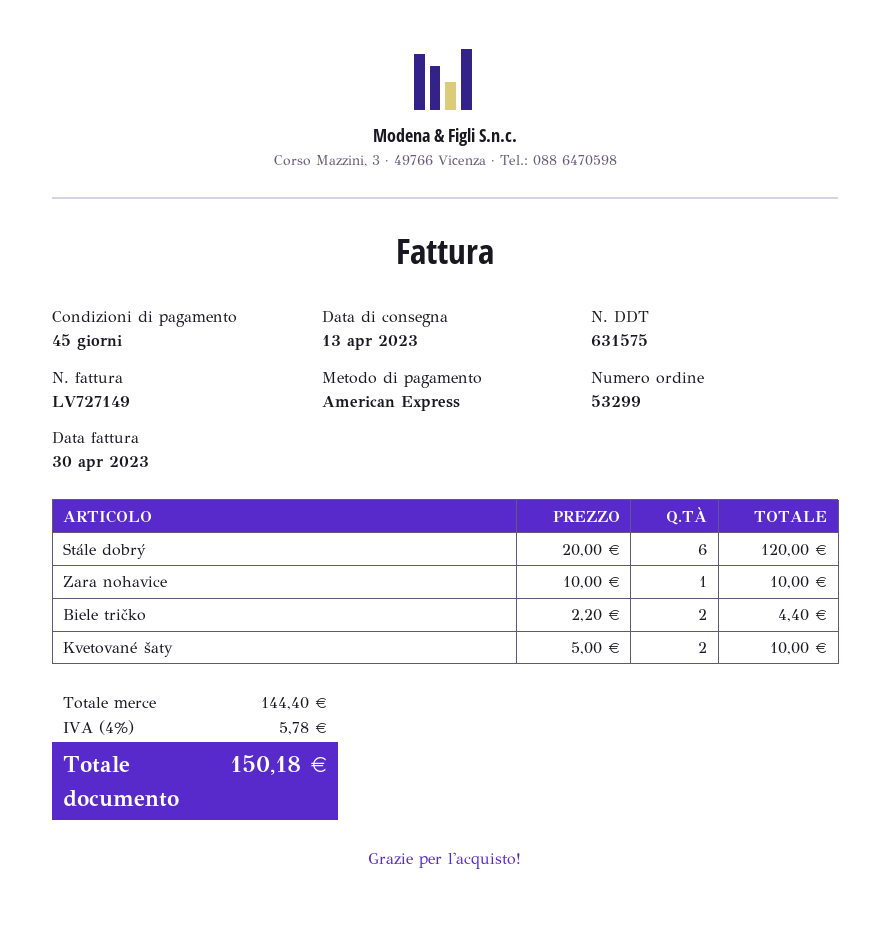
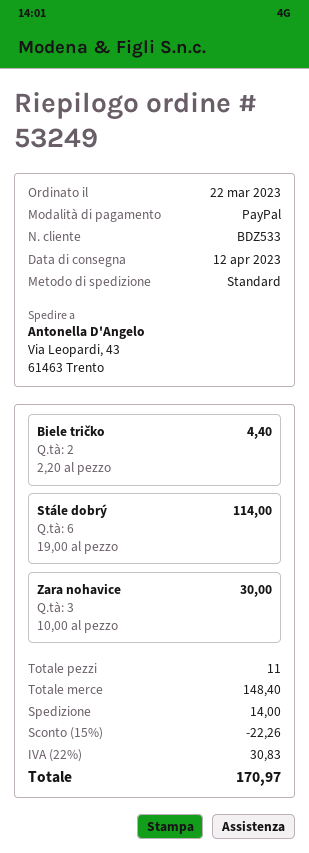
order number: 53299 -> 53249
delivery date: 2023-04-13 -> 2023-04-12
payment method: American Express -> PayPal
Stále dobrý: 6 x 20.00 = 120.00 -> 6 x 19.00 = 114.00
Zara nohavice: 1 x 10.00 = 10.00 -> 3 x 10.00 = 30.00
Kvetované šaty: 2 x 5.00 = 10.00 -> none
subtotal: 144.40 -> 148.40
discount: none -> 15% = 22.26
shipping: none -> 14.00
tax: 4% = 5.78 -> 22% = 30.83
total: 150.18 -> 170.97

